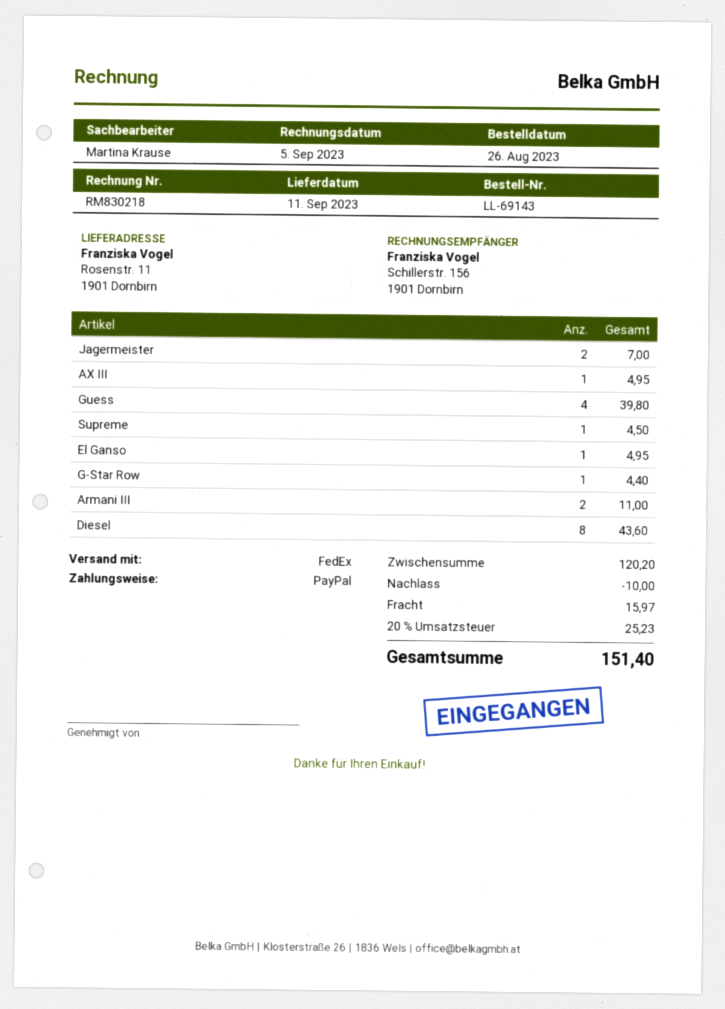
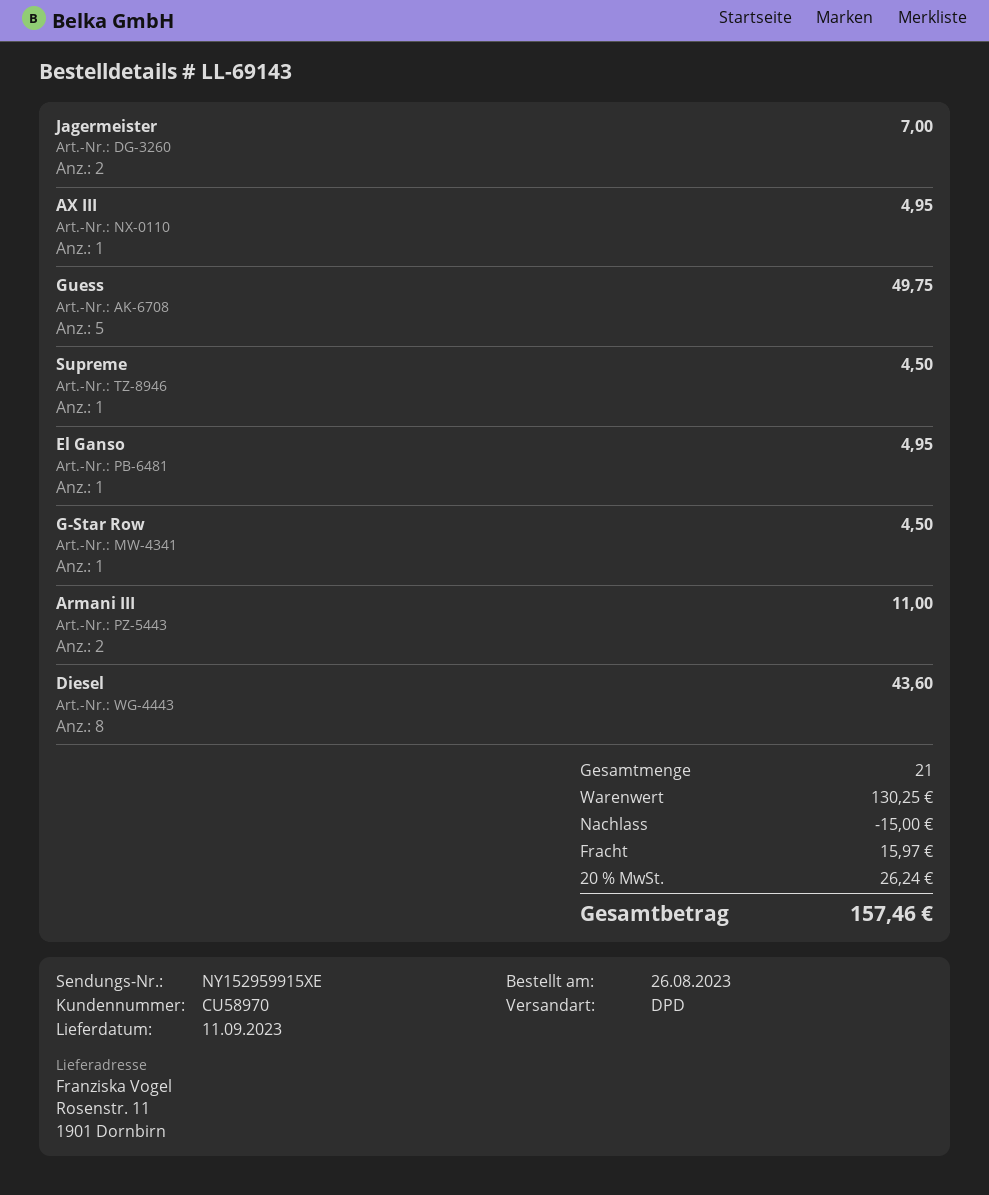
shipping method: FedEx -> DPD
Guess: 4 for 39.80 -> 5 for 49.75
G-Star Row: 1 for 4.40 -> 1 for 4.50
subtotal: 120.20 -> 130.25
discount: 10.00 -> 15.00
tax: 20% = 25.23 -> 20% = 26.24
total: 151.40 -> 157.46

